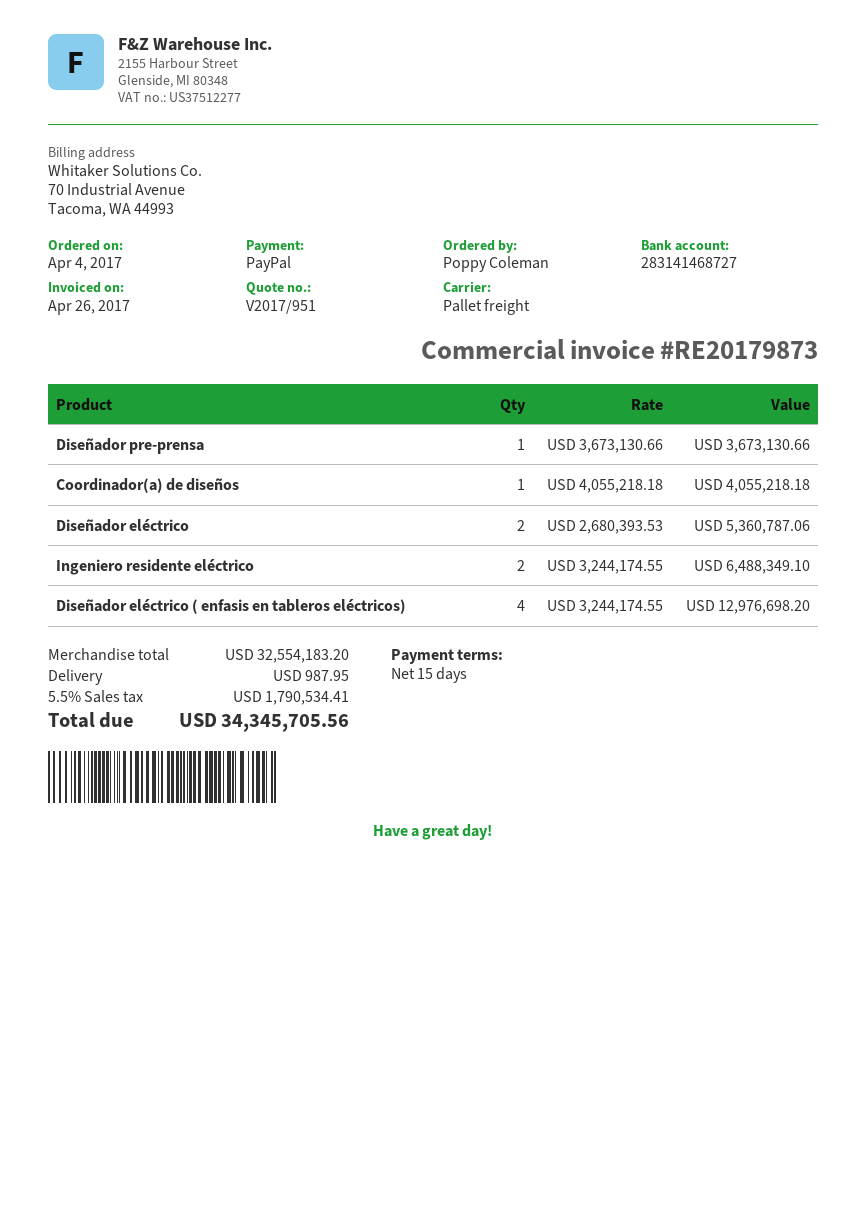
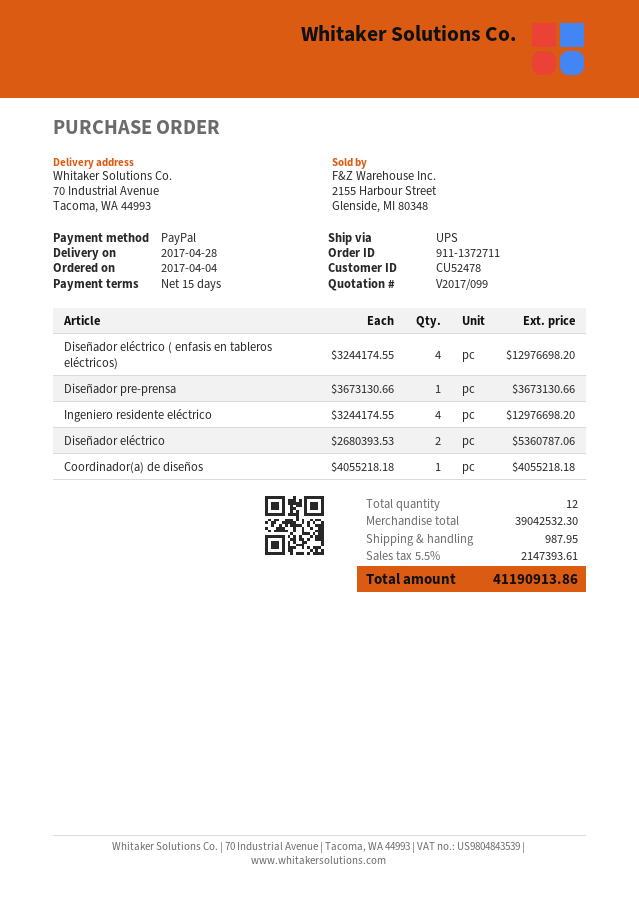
quote number: V2017/951 -> V2017/099
shipping method: pallet freight -> UPS
Ingeniero residente eléctrico: 2 x 3244174.55 = 6488349.10 -> 4 x 3244174.55 = 12976698.20
subtotal: 32554183.20 -> 39042532.30
tax: 5.5% = 1790534.41 -> 5.5% = 2147393.61
total: 34345705.56 -> 41190913.86

